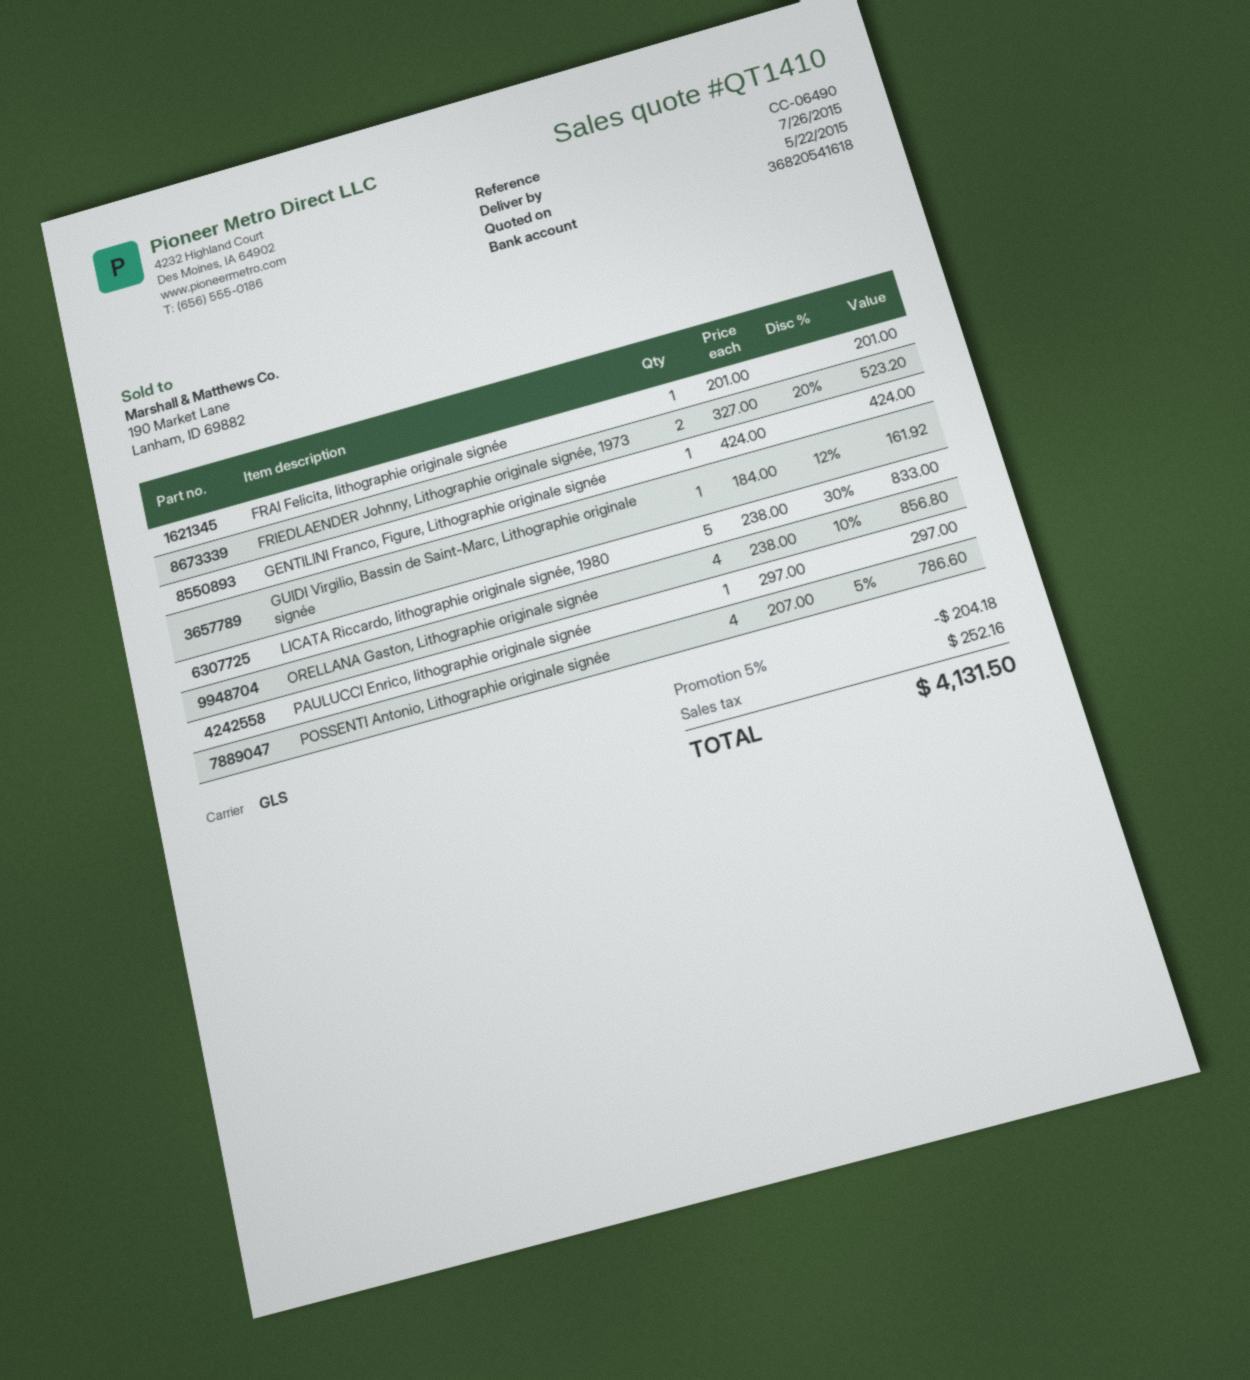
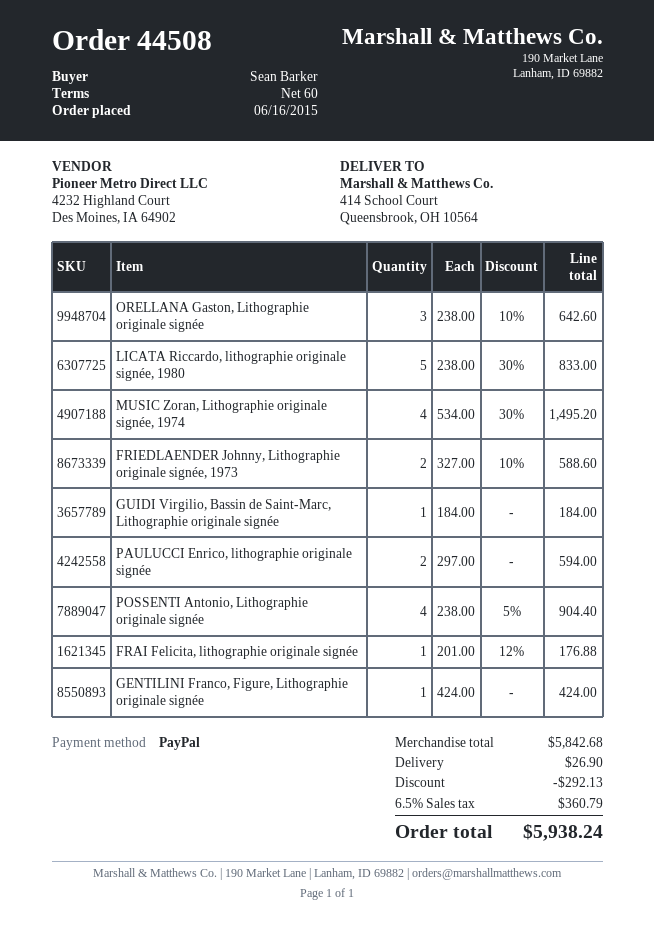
FRAI Felicita, lithographie originale signée: 1 x 201.00 = 201.00 -> 1 x 201.00 - 12% = 176.88
FRIEDLAENDER Johnny, Lithographie originale signée, 1973: 2 x 327.00 - 20% = 523.20 -> 2 x 327.00 - 10% = 588.60
GUIDI Virgilio, Bassin de Saint-Marc, Lithographie originale signée: 1 x 184.00 - 12% = 161.92 -> 1 x 184.00 = 184.00
ORELLANA Gaston, Lithographie originale signée: 4 x 238.00 - 10% = 856.80 -> 3 x 238.00 - 10% = 642.60
PAULUCCI Enrico, lithographie originale signée: 1 x 297.00 = 297.00 -> 2 x 297.00 = 594.00
POSSENTI Antonio, Lithographie originale signée: 4 x 207.00 - 5% = 786.60 -> 4 x 238.00 - 5% = 904.40
MUSIC Zoran, Lithographie originale signée, 1974: none -> 4 x 534.00 - 30% = 1495.20
discount: 204.18 -> 292.13
shipping: none -> 26.90
tax: 252.16 -> 360.79
total: 4131.50 -> 5938.24

